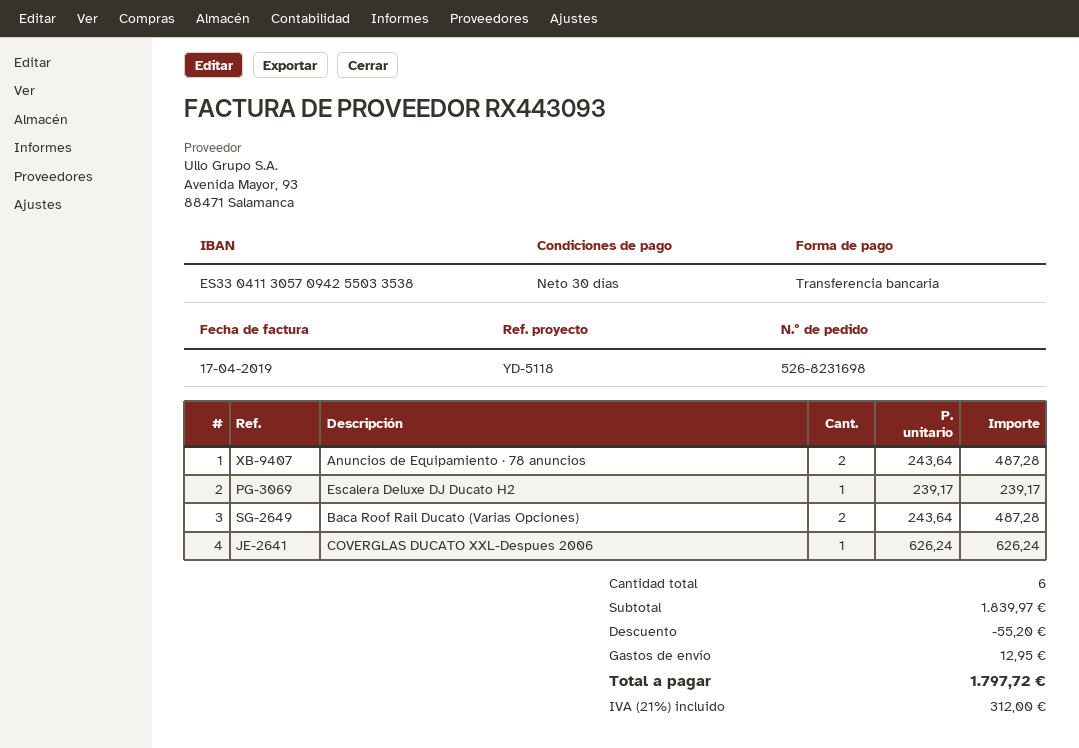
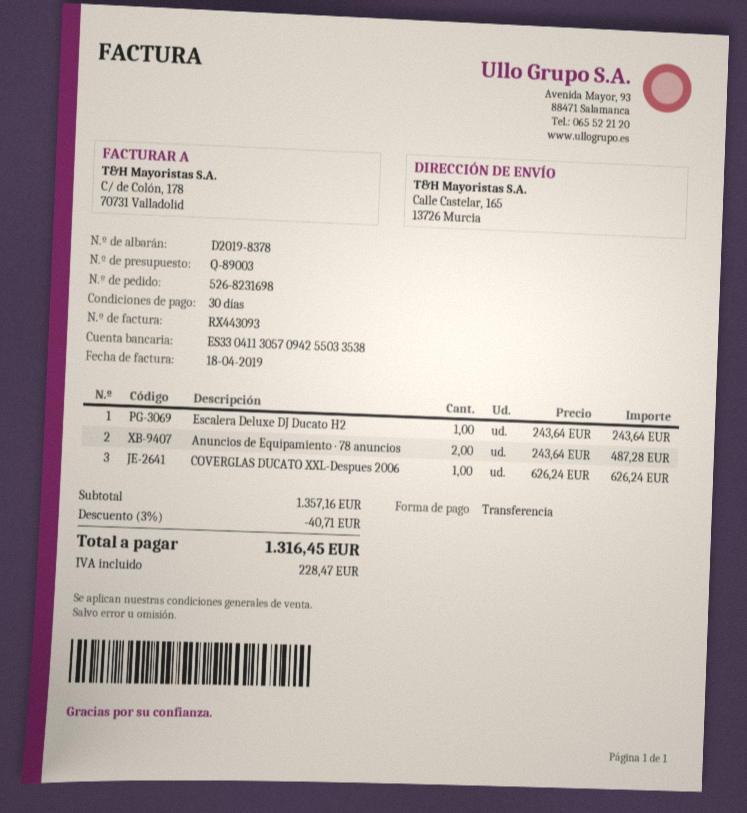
invoice date: 2019-04-17 -> 2019-04-18
Escalera Deluxe DJ Ducato H2: 1 x 239.17 = 239.17 -> 1 x 243.64 = 243.64
Baca Roof Rail Ducato (Varias Opciones): 2 x 243.64 = 487.28 -> none
subtotal: 1839.97 -> 1357.16
discount: 55.20 -> 40.71
shipping: 12.95 -> none
tax: 312.00 -> 228.47
total: 1797.72 -> 1316.45

